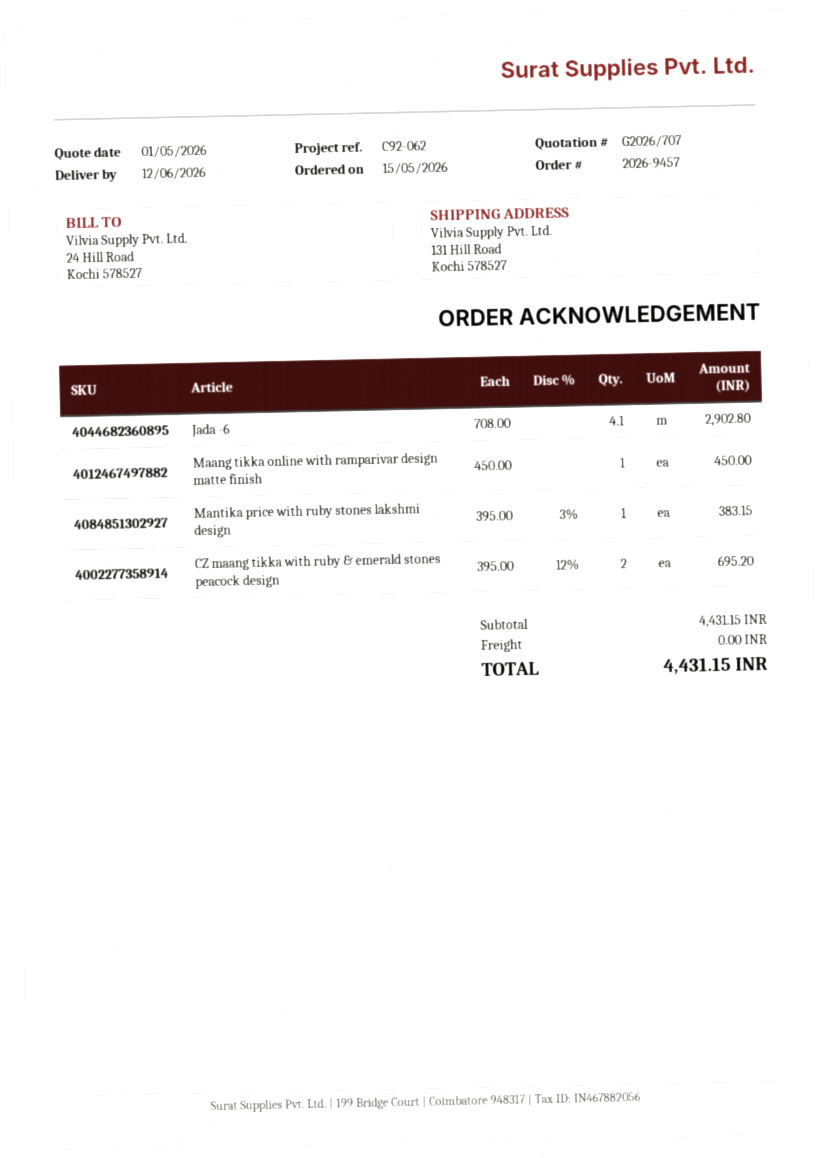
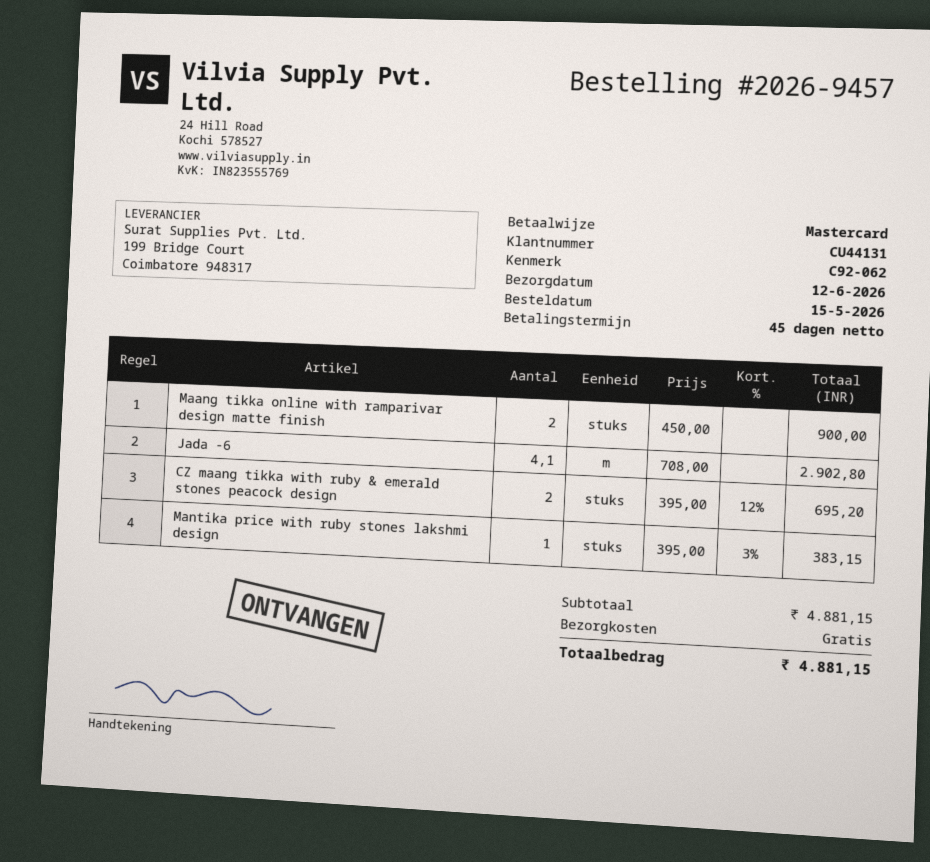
Maang tikka online with ramparivar design matte finish: 1 x 450.00 = 450.00 -> 2 x 450.00 = 900.00
subtotal: 4431.15 -> 4881.15
total: 4431.15 -> 4881.15

